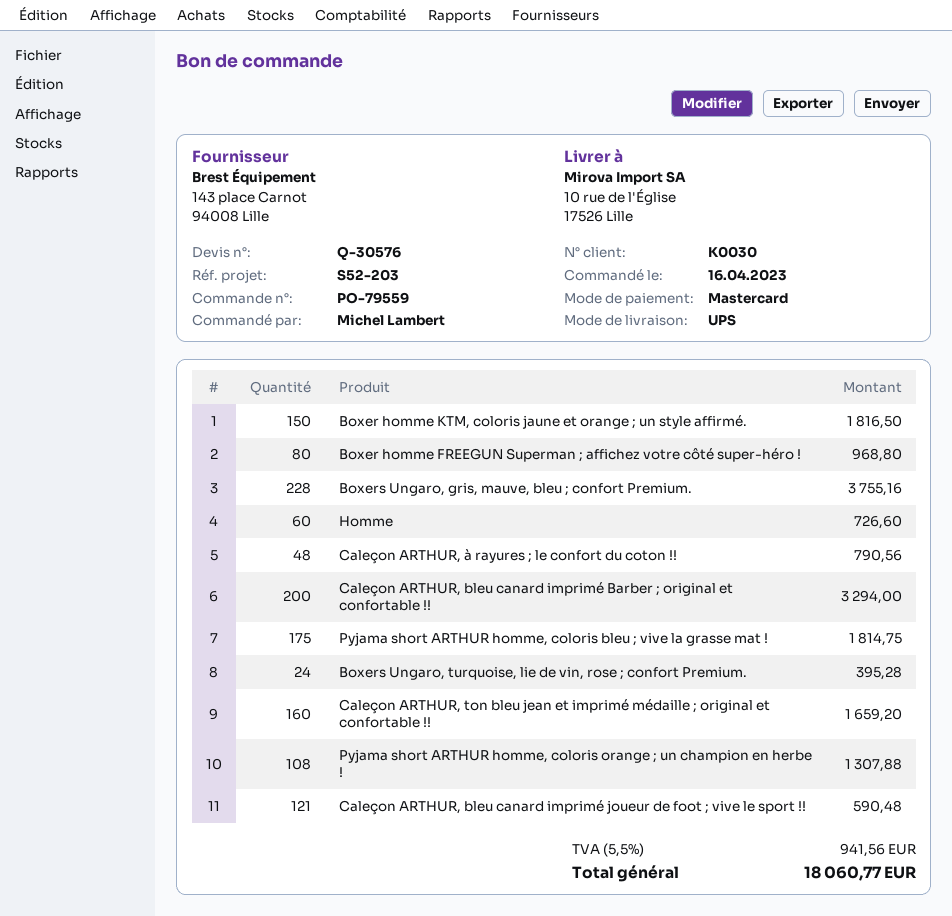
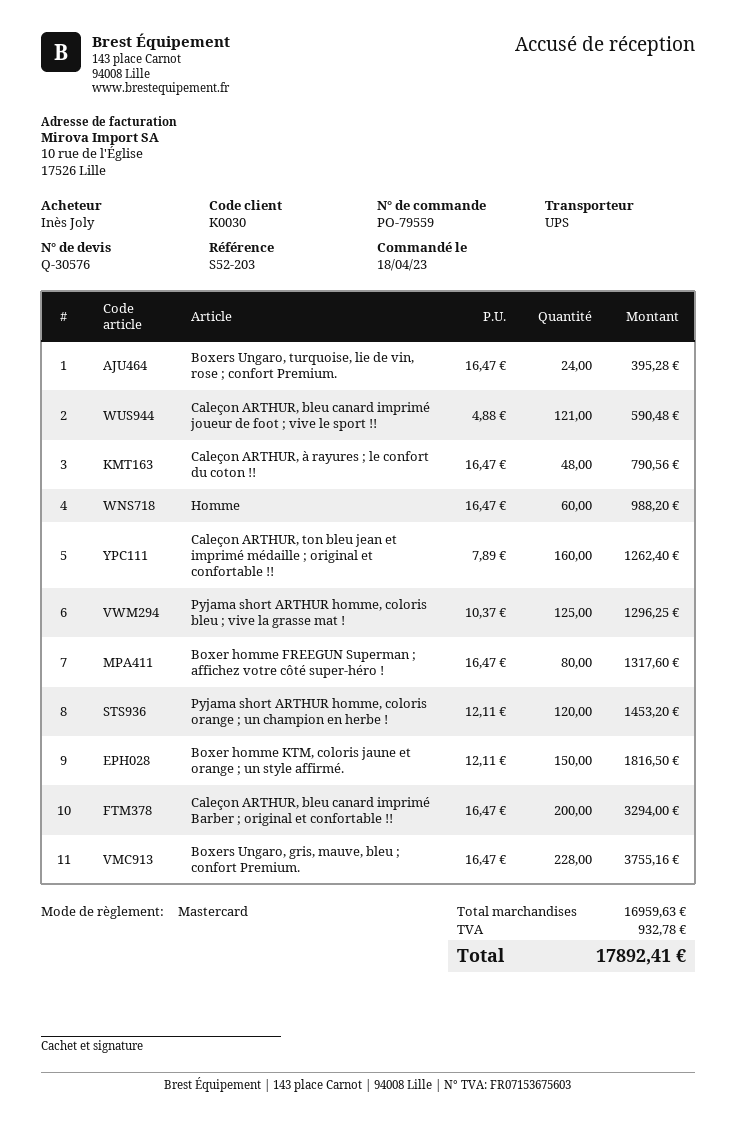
order date: 2023-04-16 -> 2023-04-18
ordered by: Michel Lambert -> Inès Joly
Boxer homme FREEGUN Superman ; affichez votre côté super-héro !: 80 for 968.80 -> 80 for 1317.60
Homme: 60 for 726.60 -> 60 for 988.20
Pyjama short ARTHUR homme, coloris bleu ; vive la grasse mat !: 175 for 1814.75 -> 125 for 1296.25
Caleçon ARTHUR, ton bleu jean et imprimé médaille ; original et confortable !!: 160 for 1659.20 -> 160 for 1262.40
Pyjama short ARTHUR homme, coloris orange ; un champion en herbe !: 108 for 1307.88 -> 120 for 1453.20
tax: 941.56 -> 932.78
total: 18060.77 -> 17892.41

